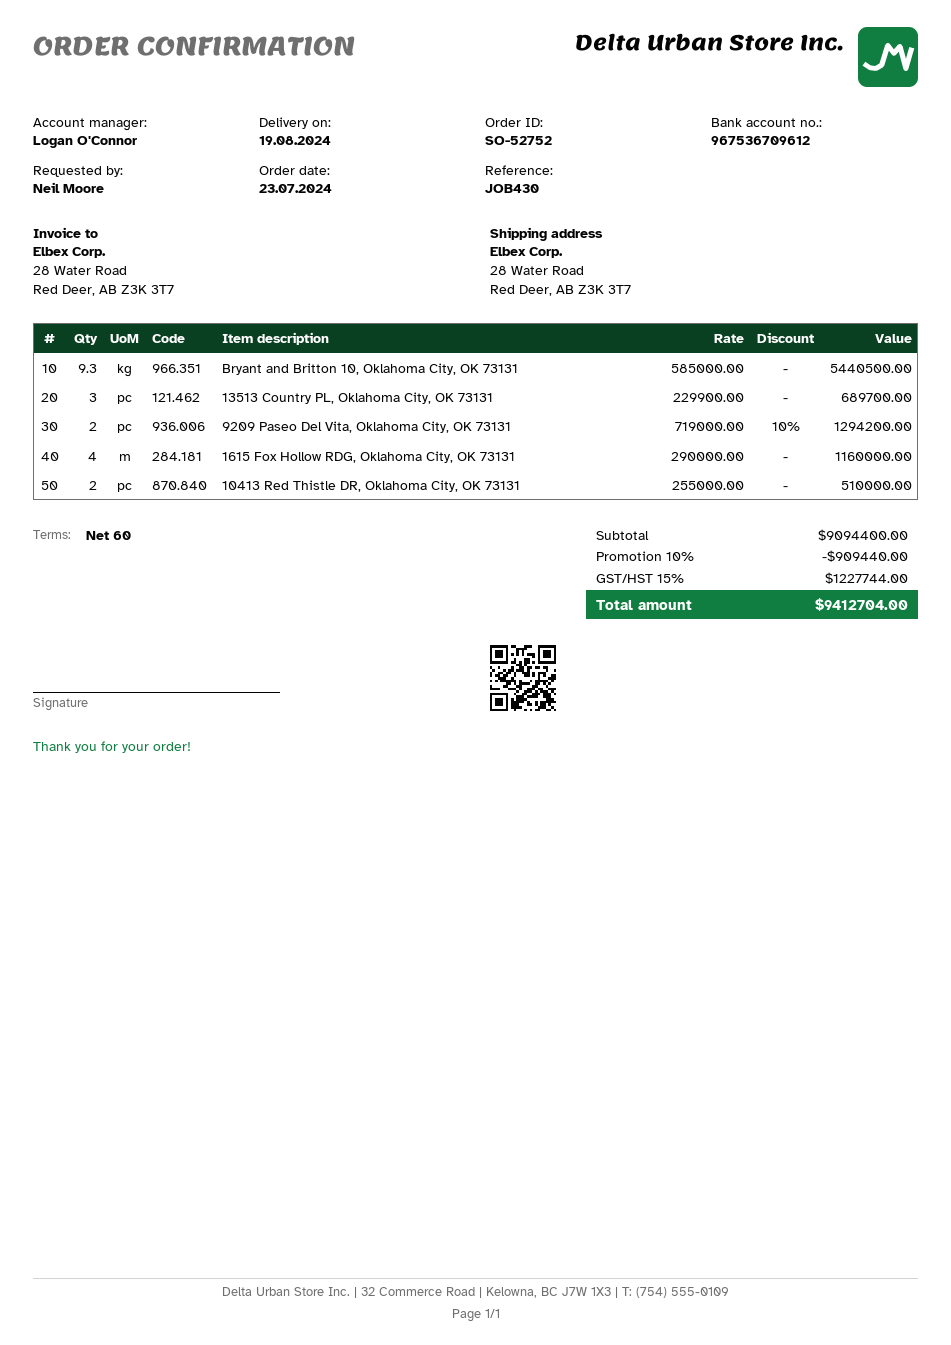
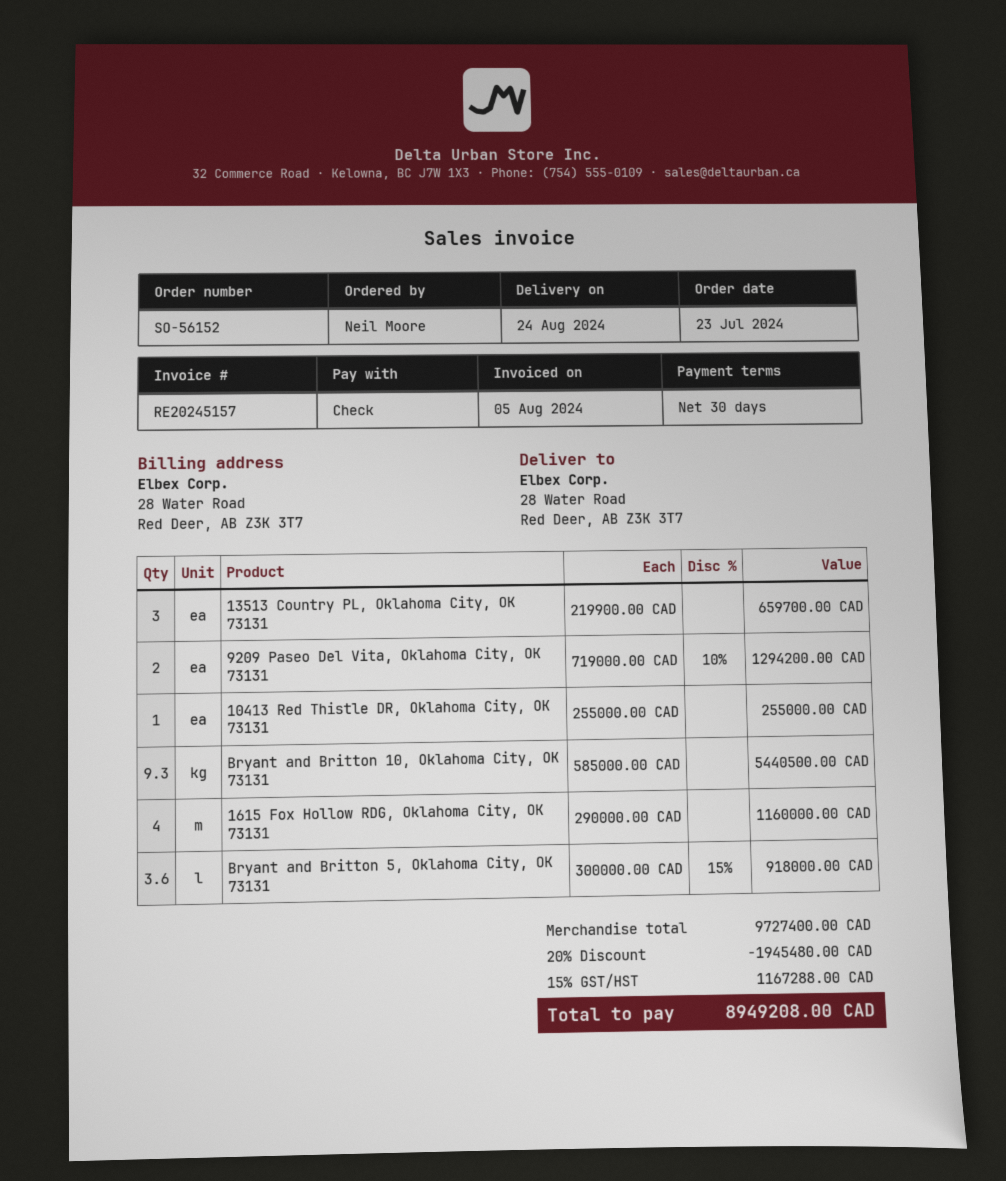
order number: SO-52752 -> SO-56152
delivery date: 2024-08-19 -> 2024-08-24
payment terms: 60 days -> 30 days
13513 Country PL, Oklahoma City, OK 73131: 3 x 229900.00 = 689700.00 -> 3 x 219900.00 = 659700.00
10413 Red Thistle DR, Oklahoma City, OK 73131: 2 x 255000.00 = 510000.00 -> 1 x 255000.00 = 255000.00
Bryant and Britton 5, Oklahoma City, OK 73131: none -> 3.6 x 300000.00 - 15% = 918000.00
subtotal: 9094400.00 -> 9727400.00
discount: 10% = 909440.00 -> 20% = 1945480.00
tax: 15% = 1227744.00 -> 15% = 1167288.00
total: 9412704.00 -> 8949208.00

